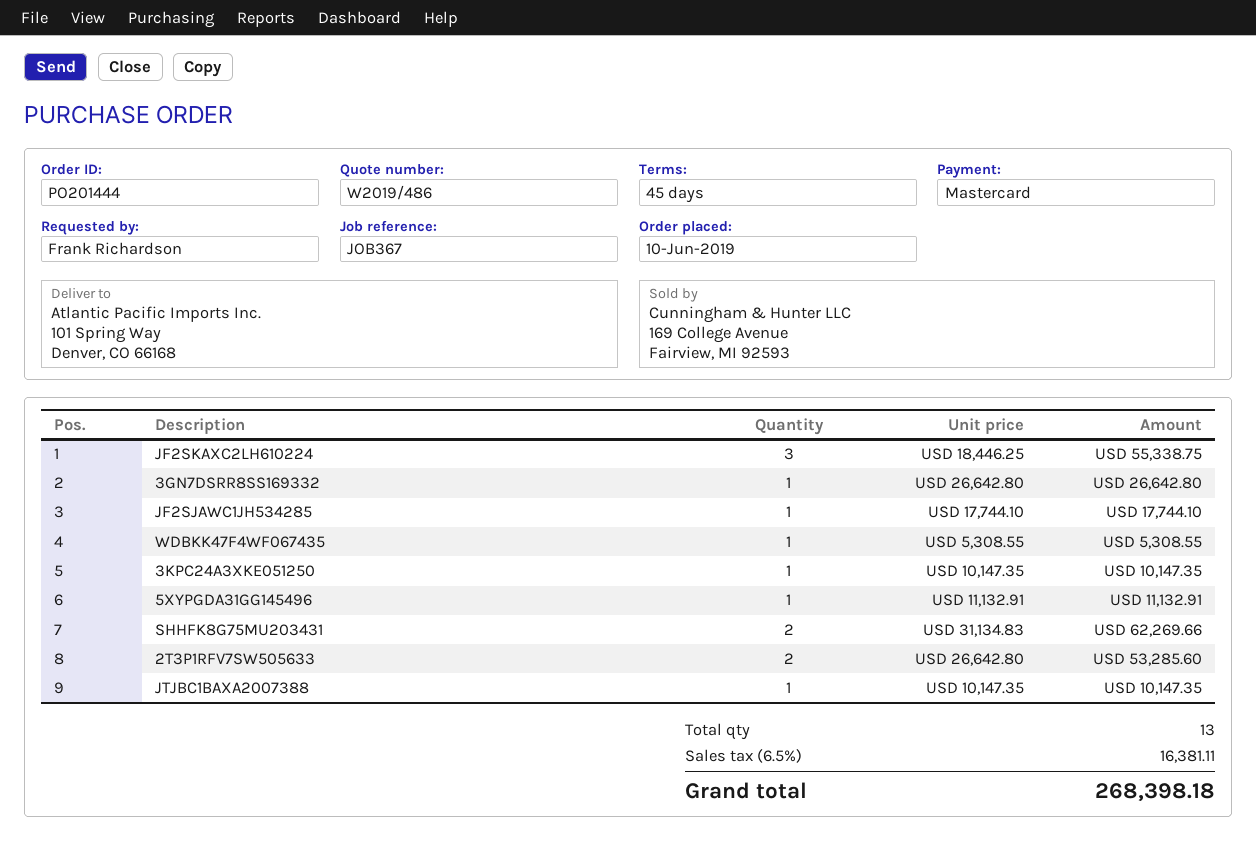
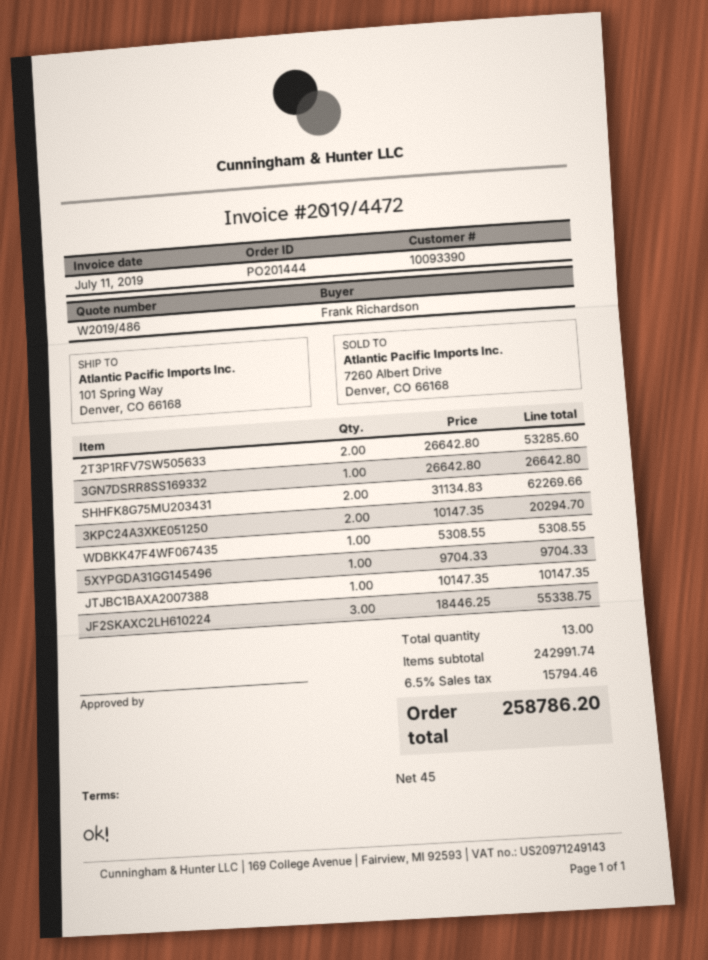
JF2SJAWC1JH534285: 1 x 17744.10 = 17744.10 -> none
3KPC24A3XKE051250: 1 x 10147.35 = 10147.35 -> 2 x 10147.35 = 20294.70
5XYPGDA31GG145496: 1 x 11132.91 = 11132.91 -> 1 x 9704.33 = 9704.33
tax: 6.5% = 16381.11 -> 6.5% = 15794.46
total: 268398.18 -> 258786.20

